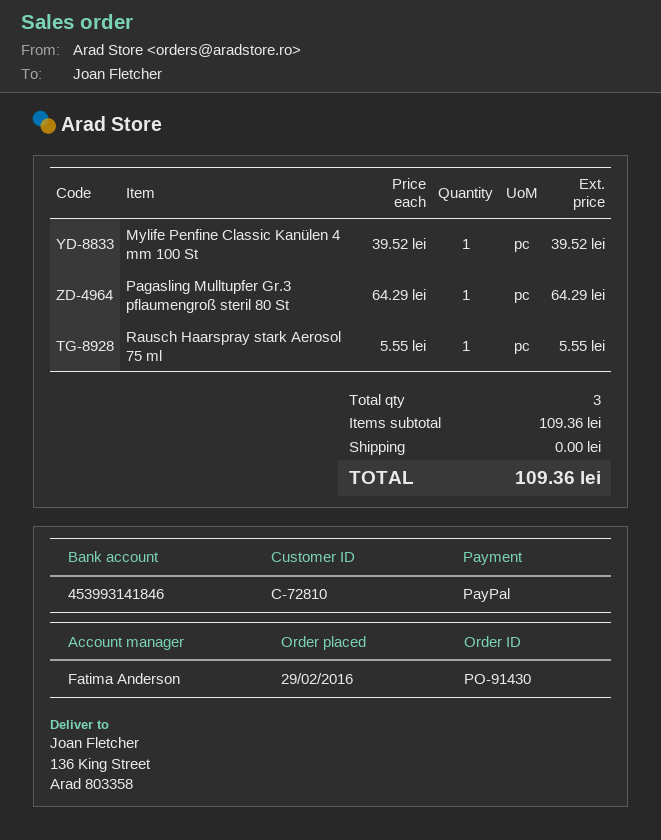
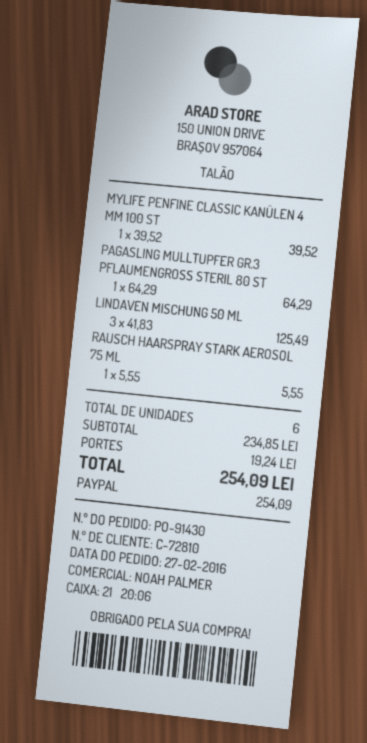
order date: 2016-02-29 -> 2016-02-27
sales rep: Fatima Anderson -> NOAH PALMER
LINDAVEN MISCHUNG 50 ML: none -> 3 x 41.83 = 125.49
total quantity: 3 -> 6
subtotal: 109.36 -> 234.85
shipping: 0.00 -> 19.24
total: 109.36 -> 254.09

